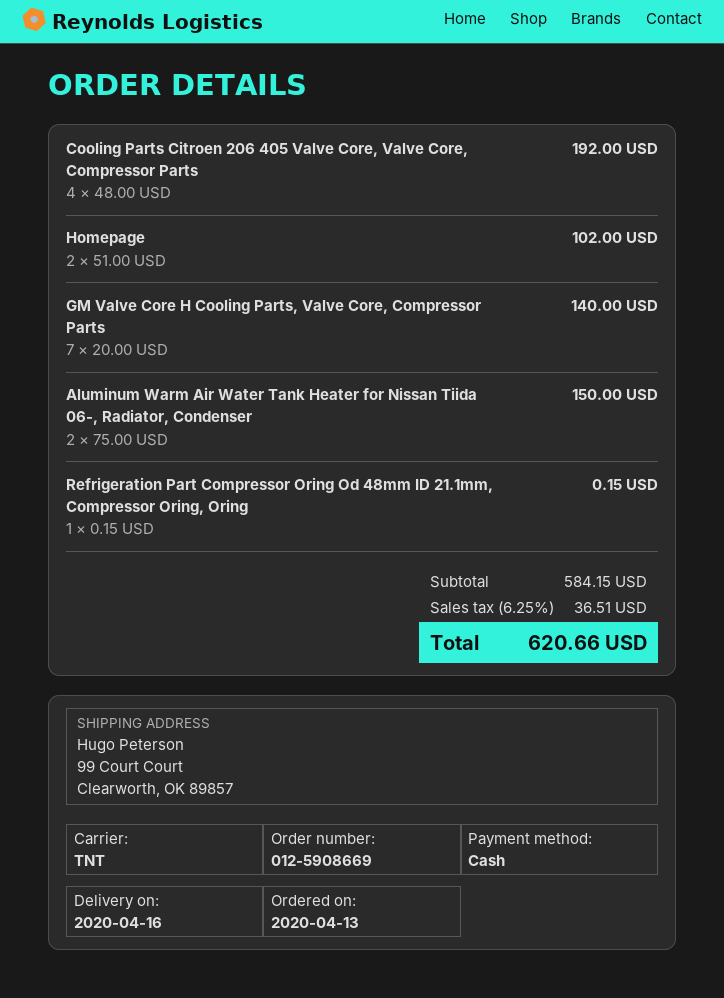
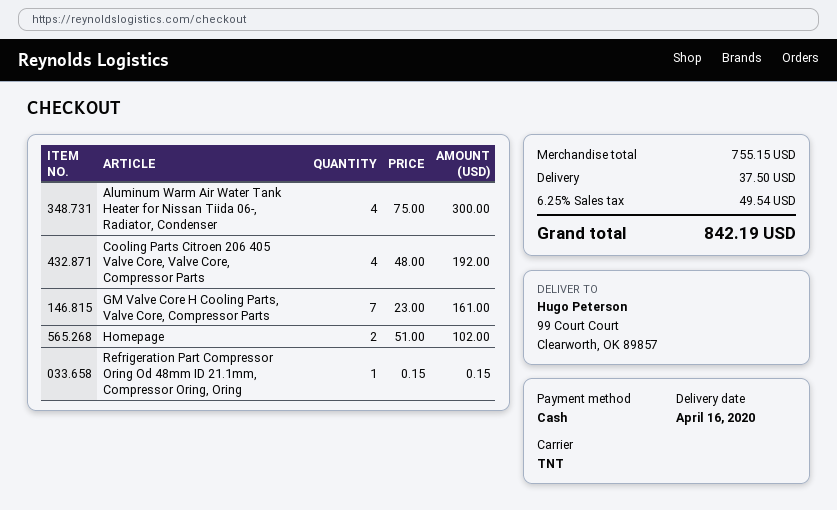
GM Valve Core H Cooling Parts, Valve Core, Compressor Parts: 7 x 20.00 = 140.00 -> 7 x 23.00 = 161.00
Aluminum Warm Air Water Tank Heater for Nissan Tiida 06-, Radiator, Condenser: 2 x 75.00 = 150.00 -> 4 x 75.00 = 300.00
subtotal: 584.15 -> 755.15
shipping: none -> 37.50
tax: 6.25% = 36.51 -> 6.25% = 49.54
total: 620.66 -> 842.19

